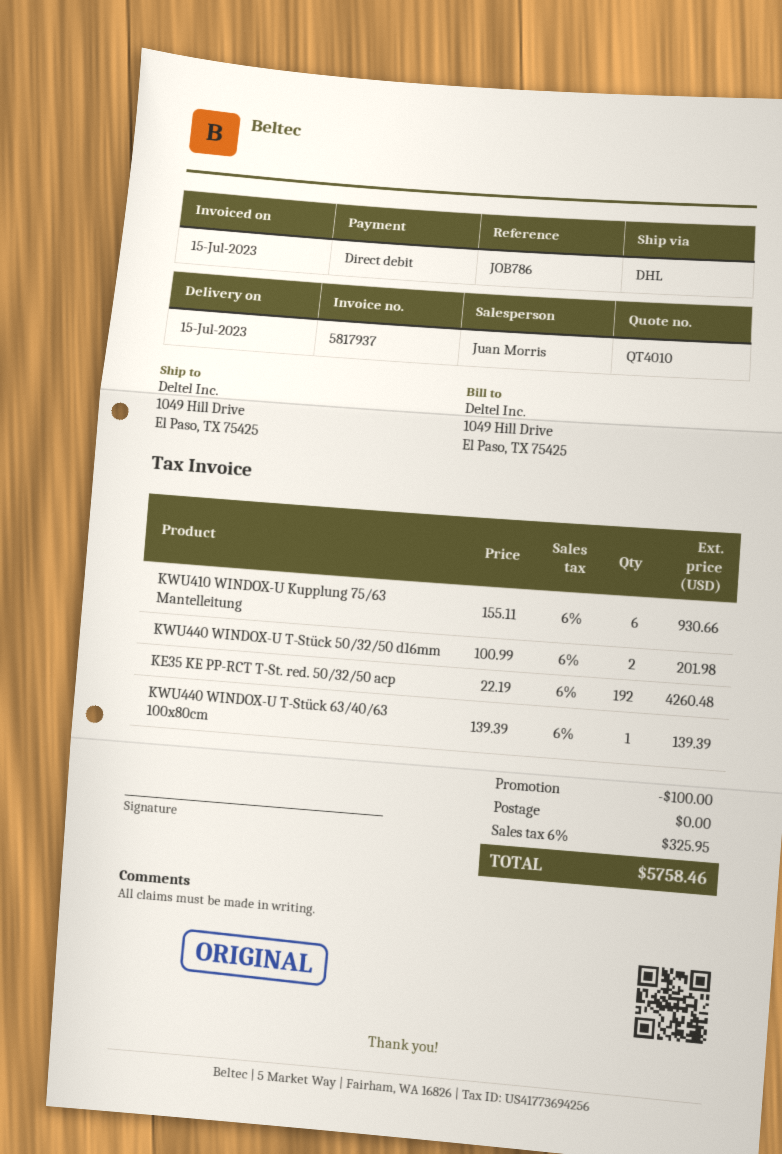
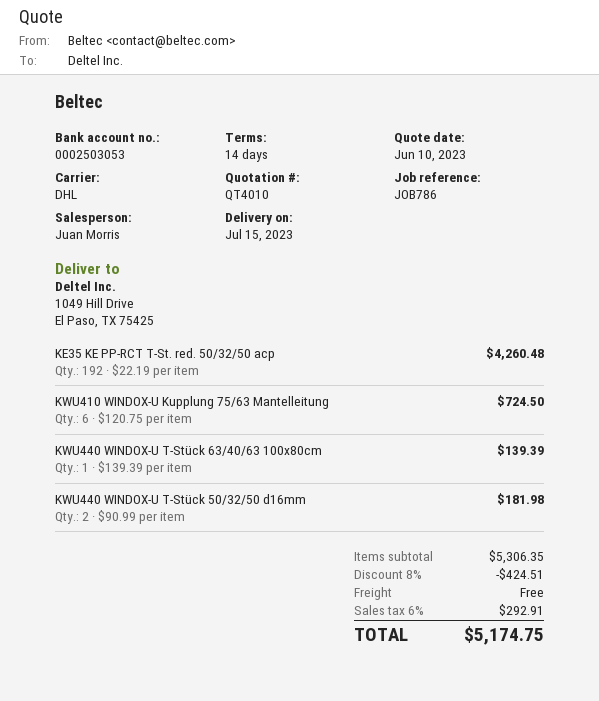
KWU410 WINDOX-U Kupplung 75/63 Mantelleitung: 6 x 155.11 = 930.66 -> 6 x 120.75 = 724.50
KWU440 WINDOX-U T-Stück 50/32/50 d16mm: 2 x 100.99 = 201.98 -> 2 x 90.99 = 181.98
discount: 100.00 -> 424.51
tax: 6% = 325.95 -> 6% = 292.91
total: 5758.46 -> 5174.75

